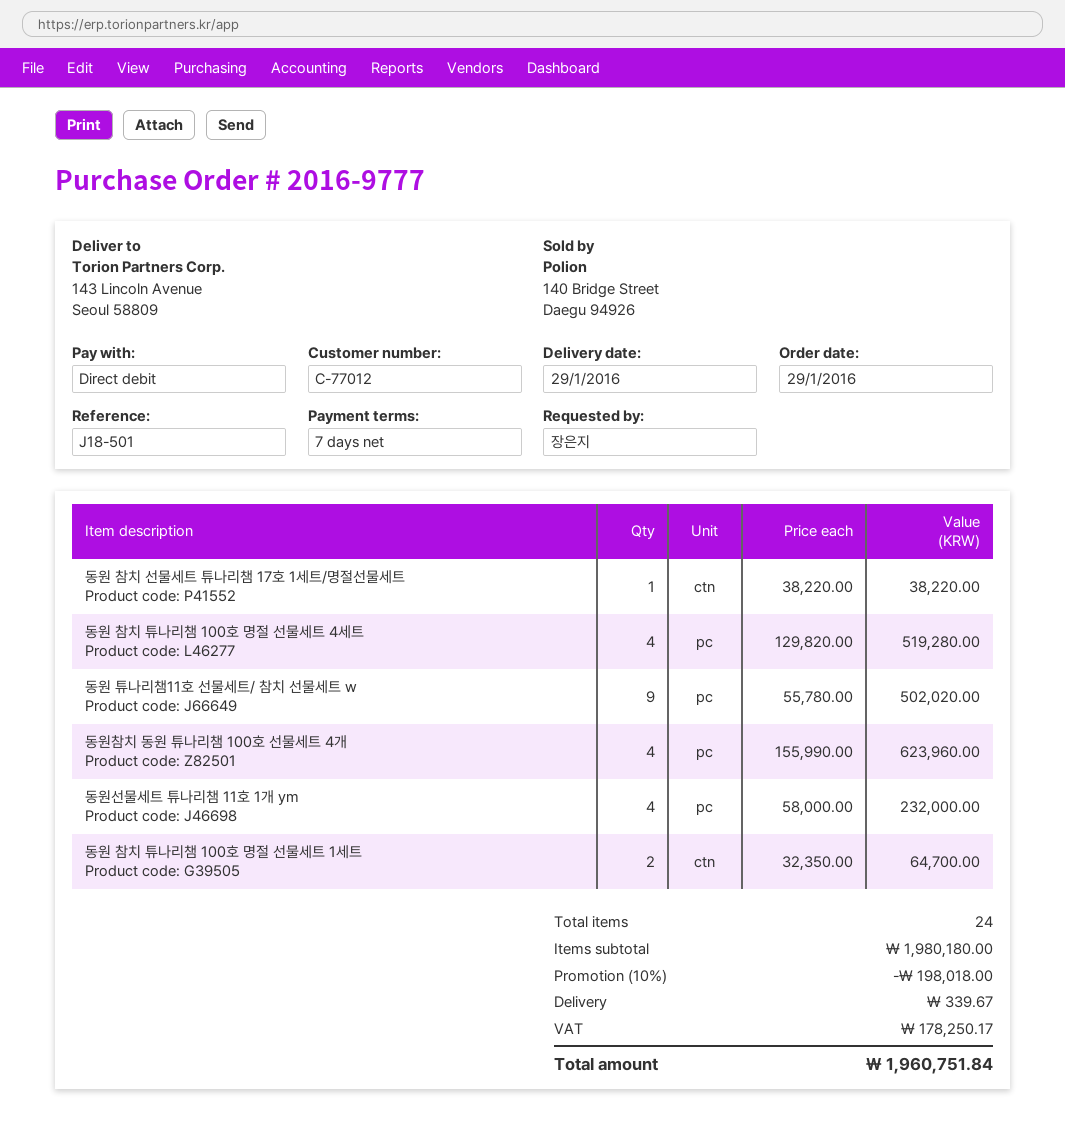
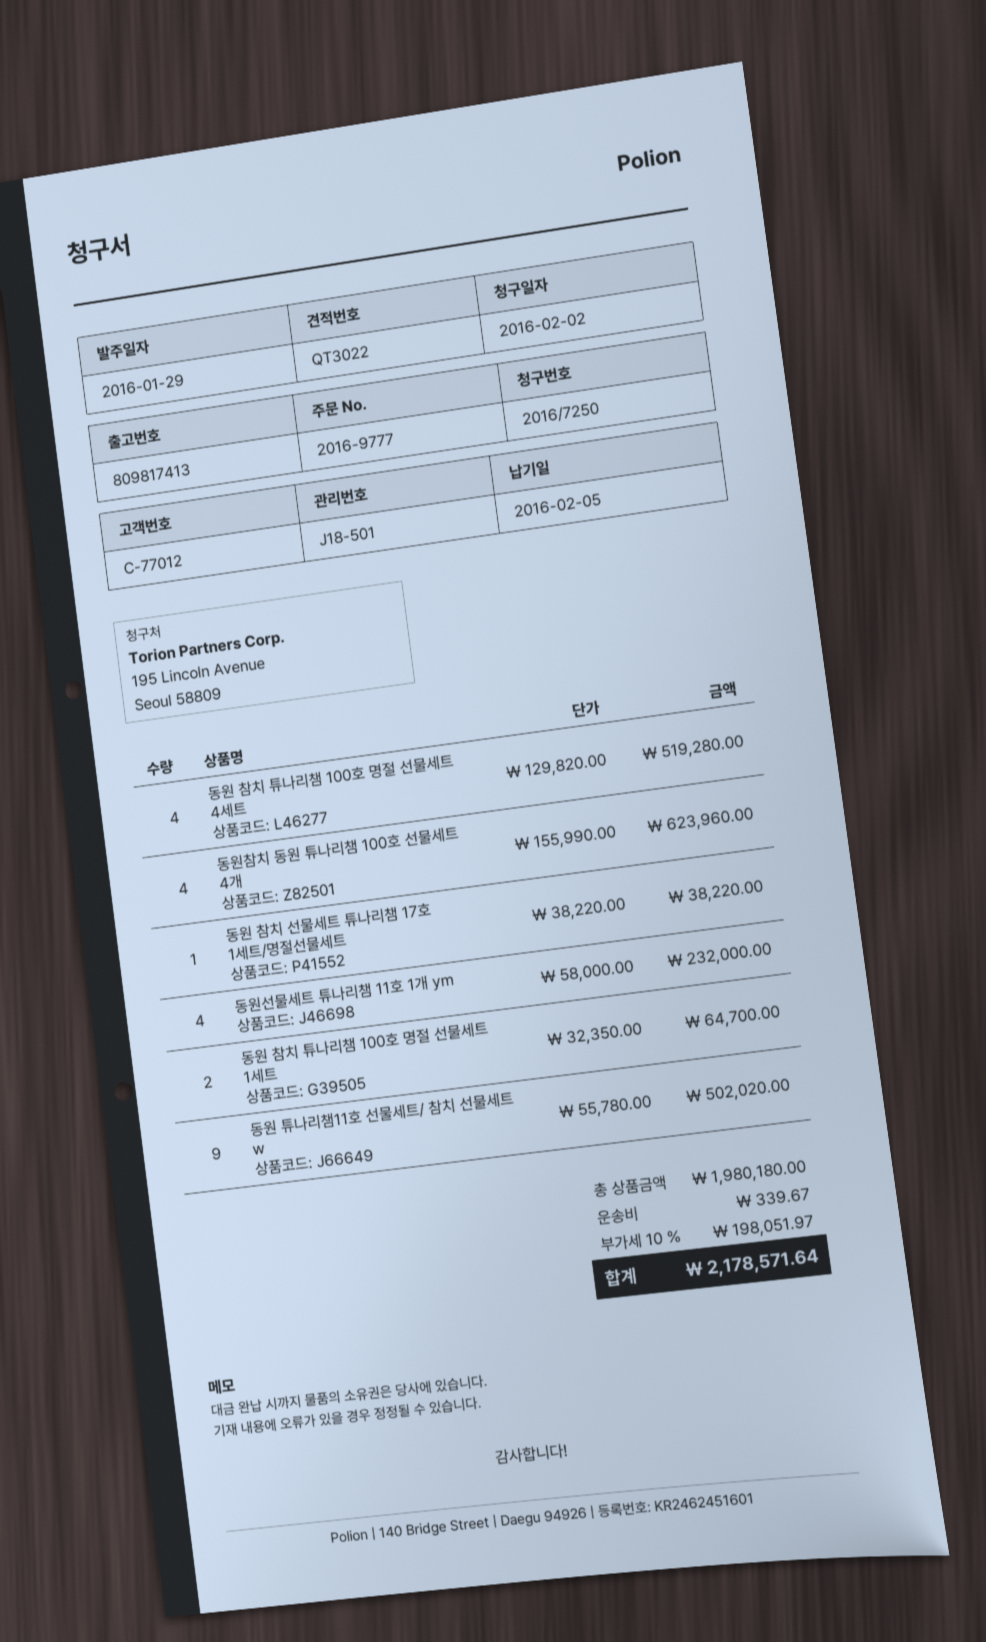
delivery date: 2016-01-29 -> 2016-02-05
discount: 10% = 198018.00 -> none
tax: 178250.17 -> 198051.97
total: 1960751.84 -> 2178571.64

